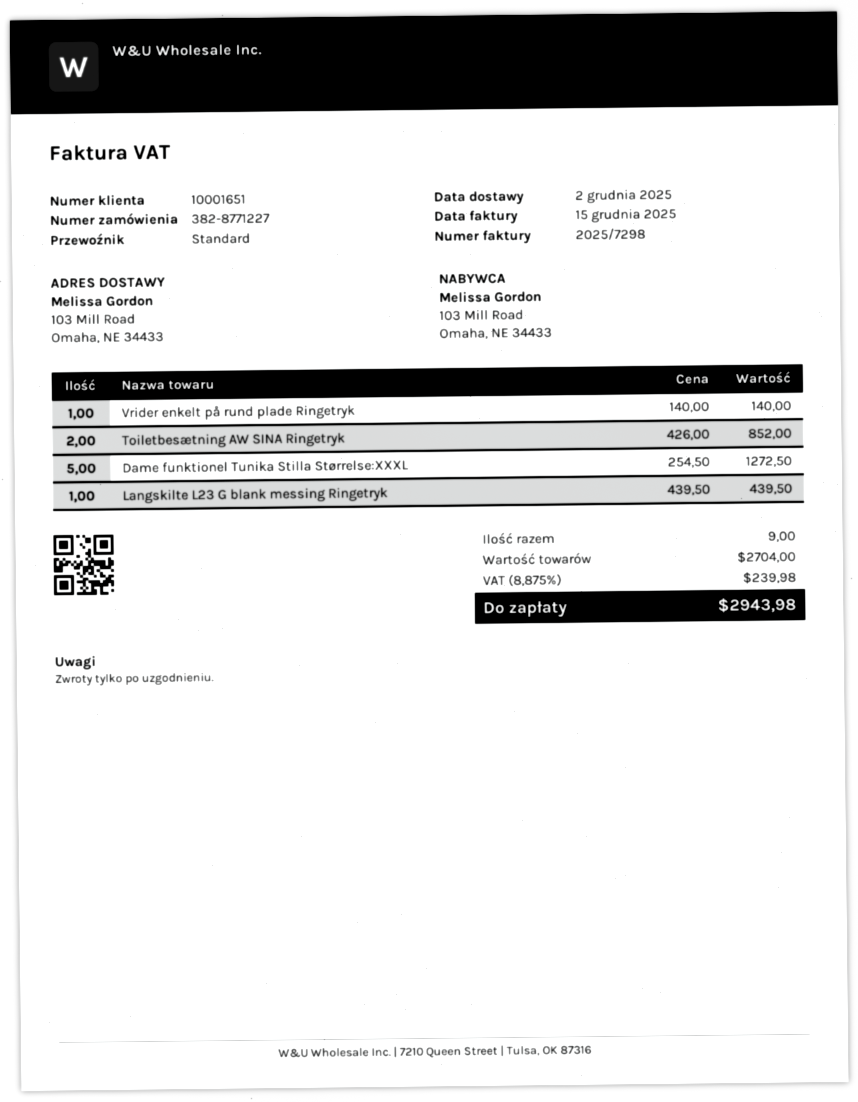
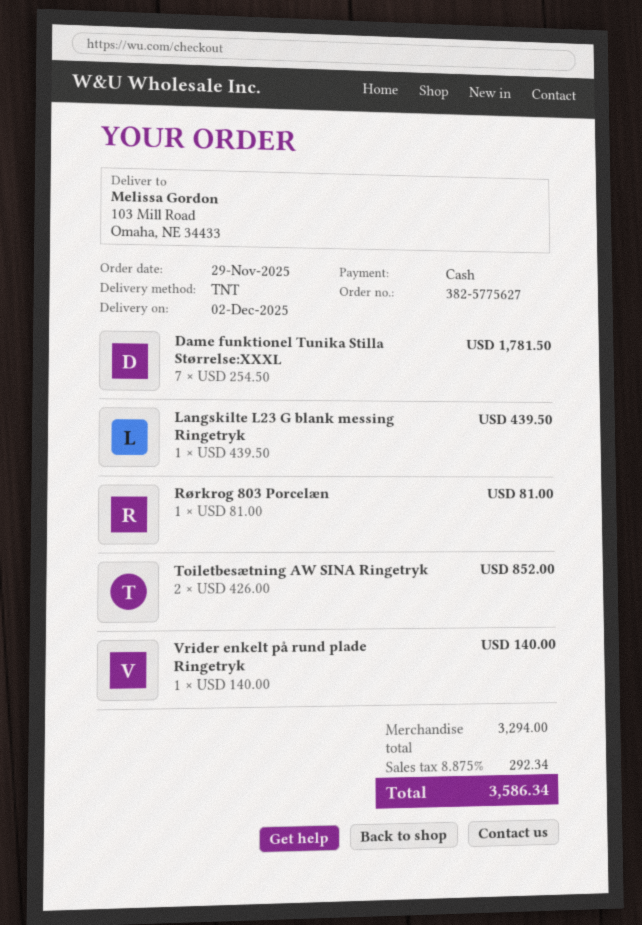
order number: 382-8771227 -> 382-5775627
shipping method: standard -> TNT
Dame funktionel Tunika Stilla Størrelse:XXXL: 5 x 254.50 = 1272.50 -> 7 x 254.50 = 1781.50
Rørkrog 803 Porcelæn: none -> 1 x 81.00 = 81.00
subtotal: 2704.00 -> 3294.00
tax: 8.875% = 239.98 -> 8.875% = 292.34
total: 2943.98 -> 3586.34

